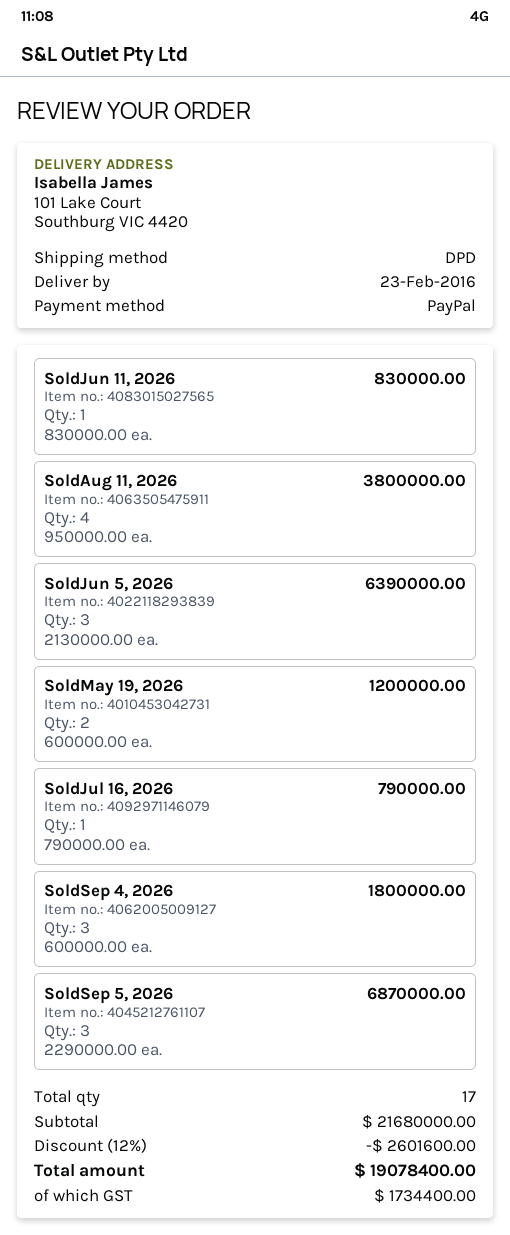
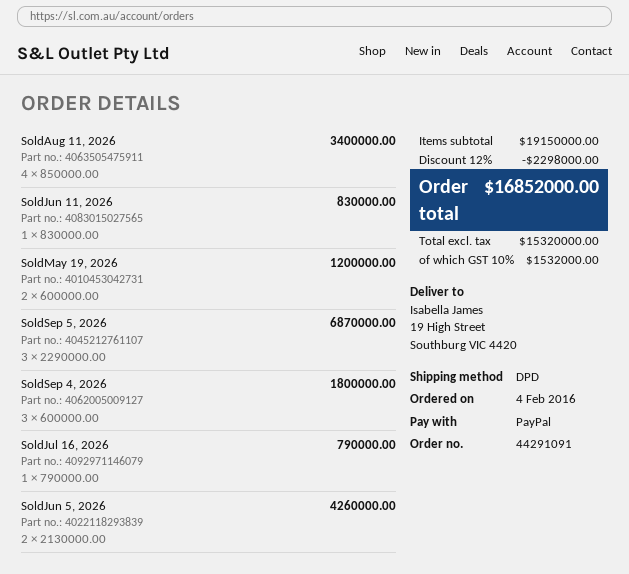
ship to: 101 Lake Court, Southburg VIC 4420 -> 19 High Street, Southburg VIC 4420
SoldAug 11, 2026: 4 x 950000.00 = 3800000.00 -> 4 x 850000.00 = 3400000.00
SoldJun 5, 2026: 3 x 2130000.00 = 6390000.00 -> 2 x 2130000.00 = 4260000.00
subtotal: 21680000.00 -> 19150000.00
discount: 12% = 2601600.00 -> 12% = 2298000.00
tax: 1734400.00 -> 1532000.00
total: 19078400.00 -> 16852000.00

